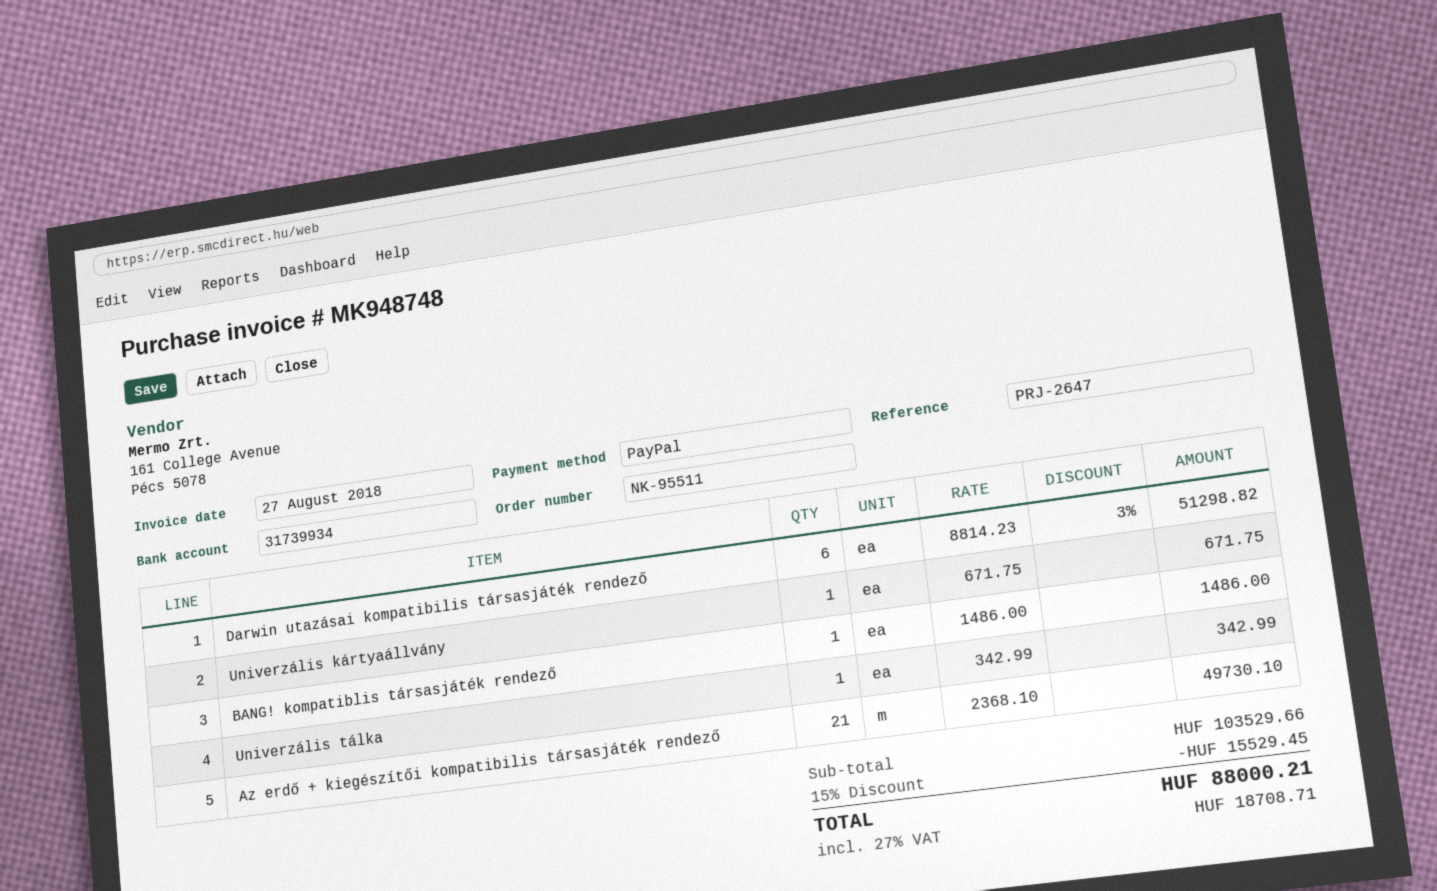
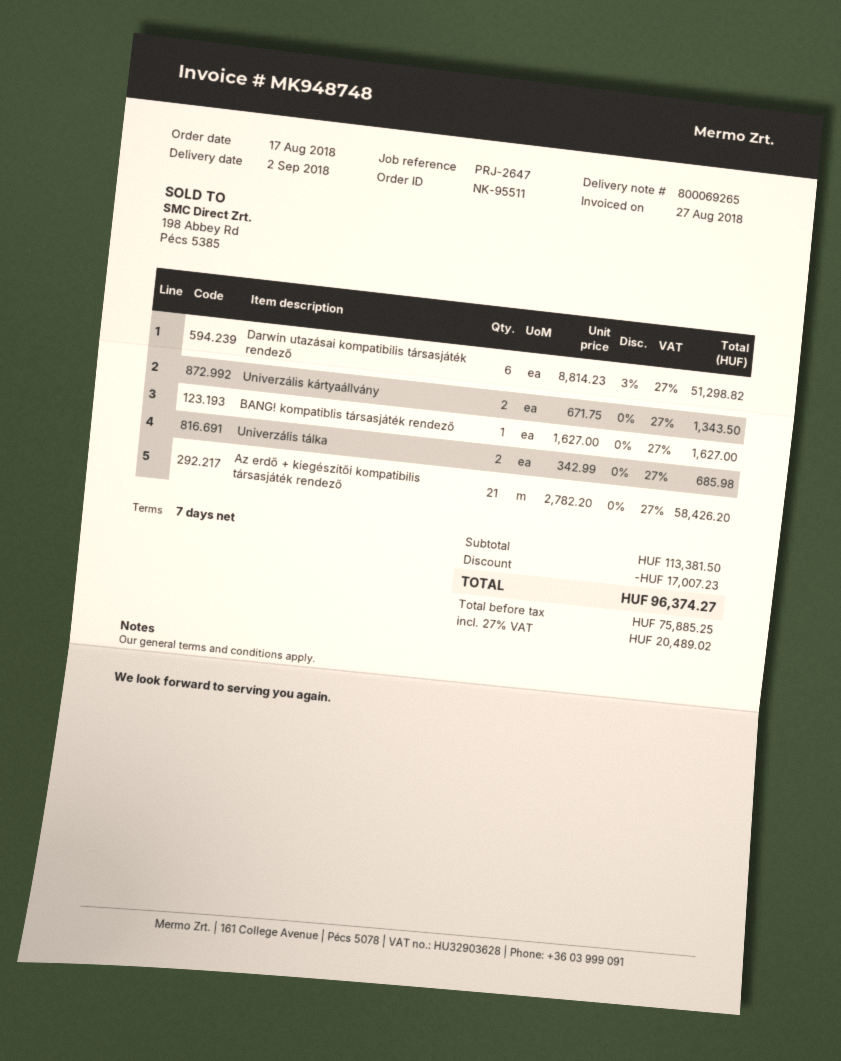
Univerzális kártyaállvány: 1 x 671.75 = 671.75 -> 2 x 671.75 = 1343.50
BANG! kompatiblis társasjáték rendező: 1 x 1486.00 = 1486.00 -> 1 x 1627.00 = 1627.00
Univerzális tálka: 1 x 342.99 = 342.99 -> 2 x 342.99 = 685.98
Az erdő + kiegészítői kompatibilis társasjáték rendező: 21 x 2368.10 = 49730.10 -> 21 x 2782.20 = 58426.20
subtotal: 103529.66 -> 113381.50
discount: 15529.45 -> 17007.23
tax: 27% = 18708.71 -> 27% = 20489.02
total: 88000.21 -> 96374.27

